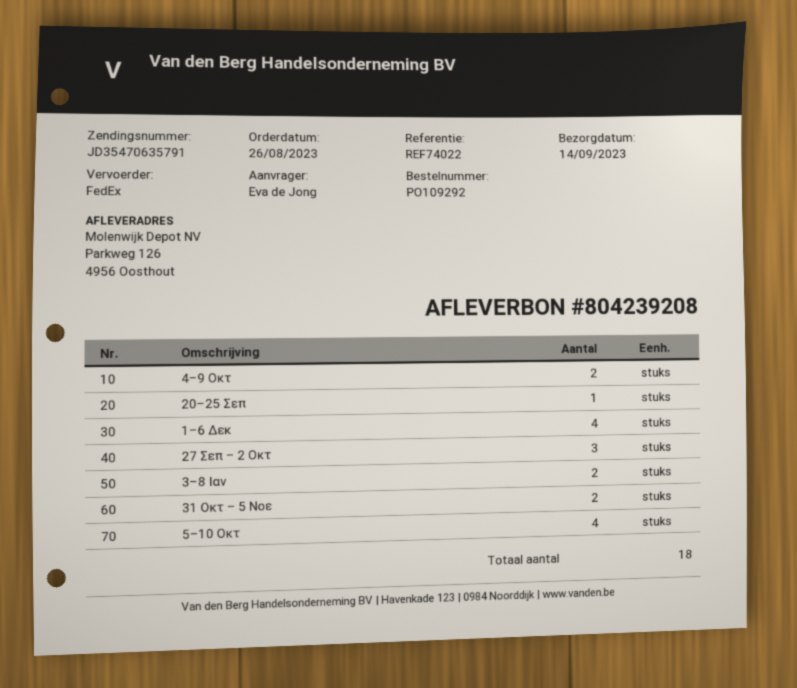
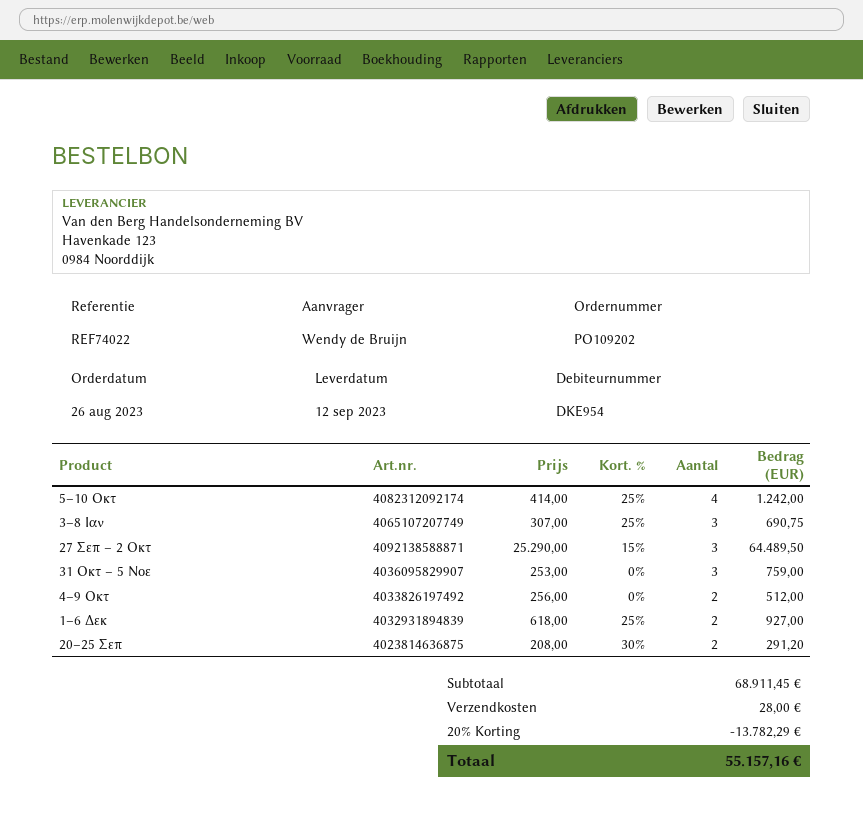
order number: PO109292 -> PO109202
delivery date: 2023-09-14 -> 2023-09-12
ordered by: Eva de Jong -> Wendy de Bruijn
20–25 Σεπ: 1 -> 2
1–6 Δεκ: 4 -> 2
3–8 Ιαν: 2 -> 3
31 Οκτ – 5 Νοε: 2 -> 3

